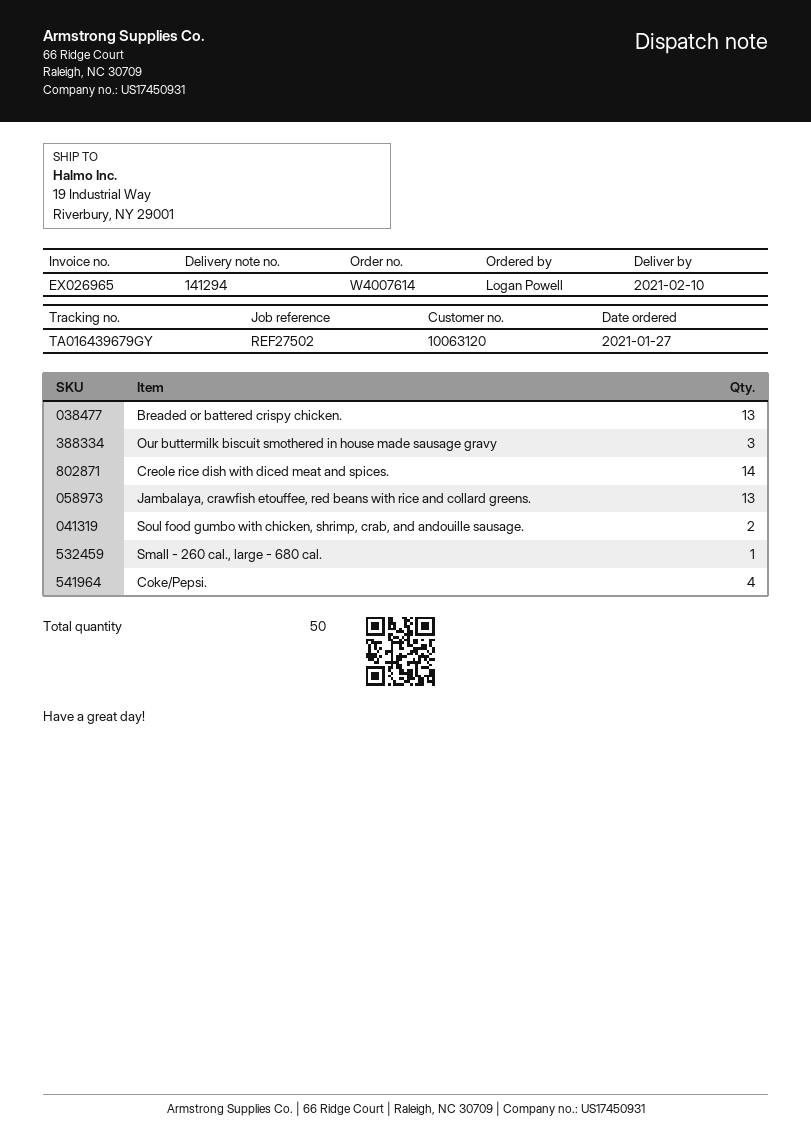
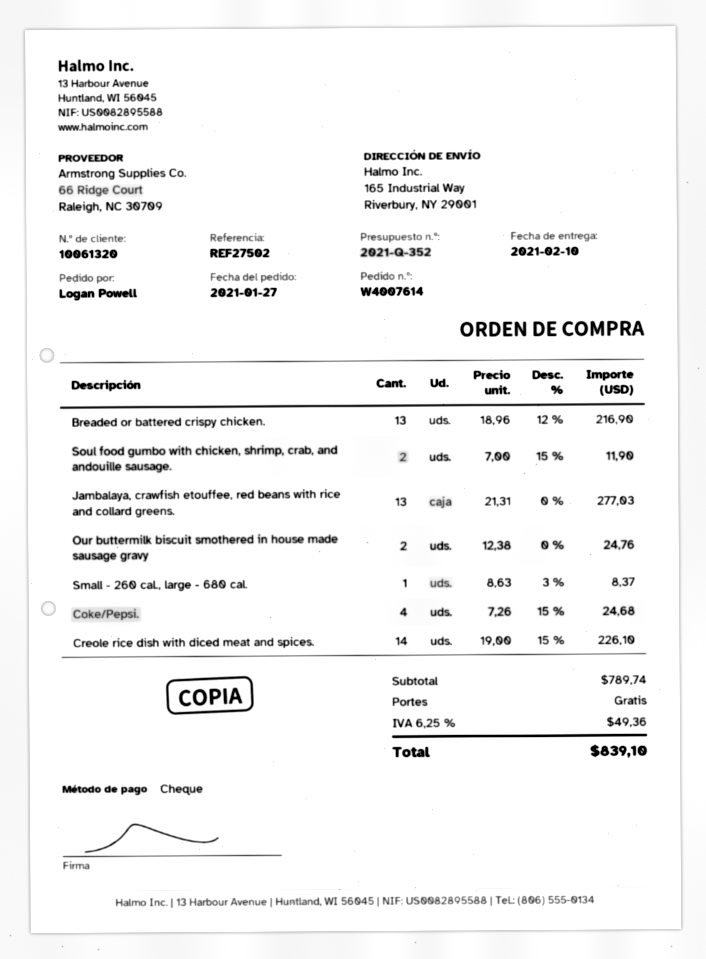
customer number: 10063120 -> 10061320
ship to: 19 Industrial Way, Riverbury, NY 29001 -> 165 Industrial Way, Riverbury, NY 29001
Our buttermilk biscuit smothered in house made sausage gravy: 3 -> 2

